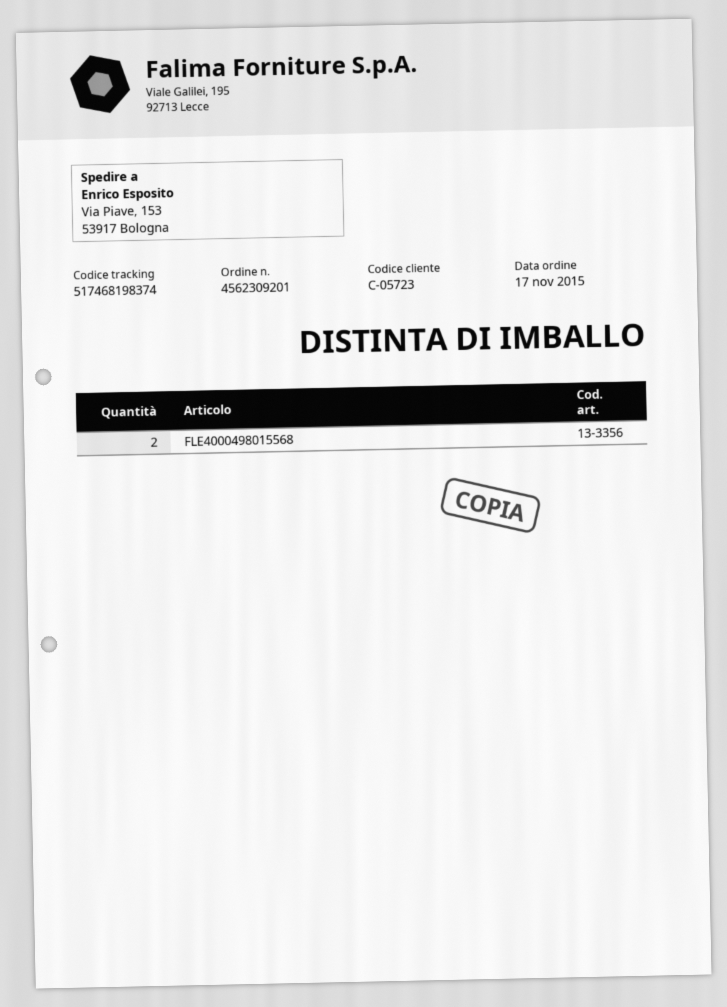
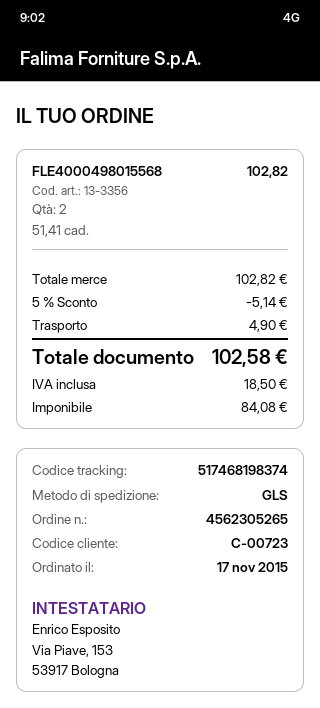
order number: 4562309201 -> 4562305265
customer number: C-05723 -> C-00723

